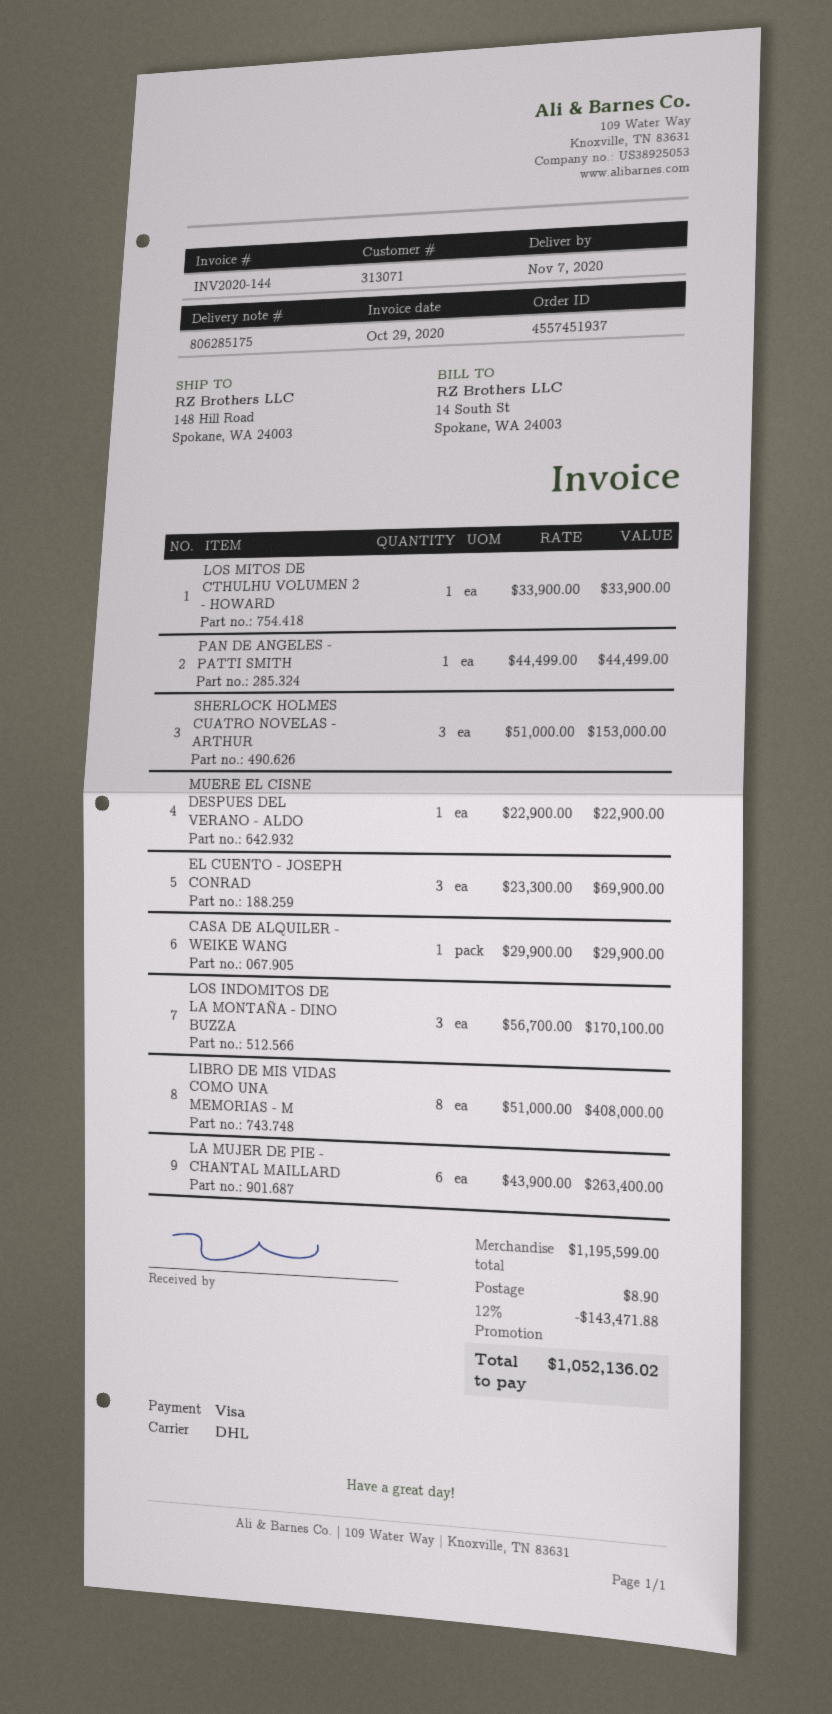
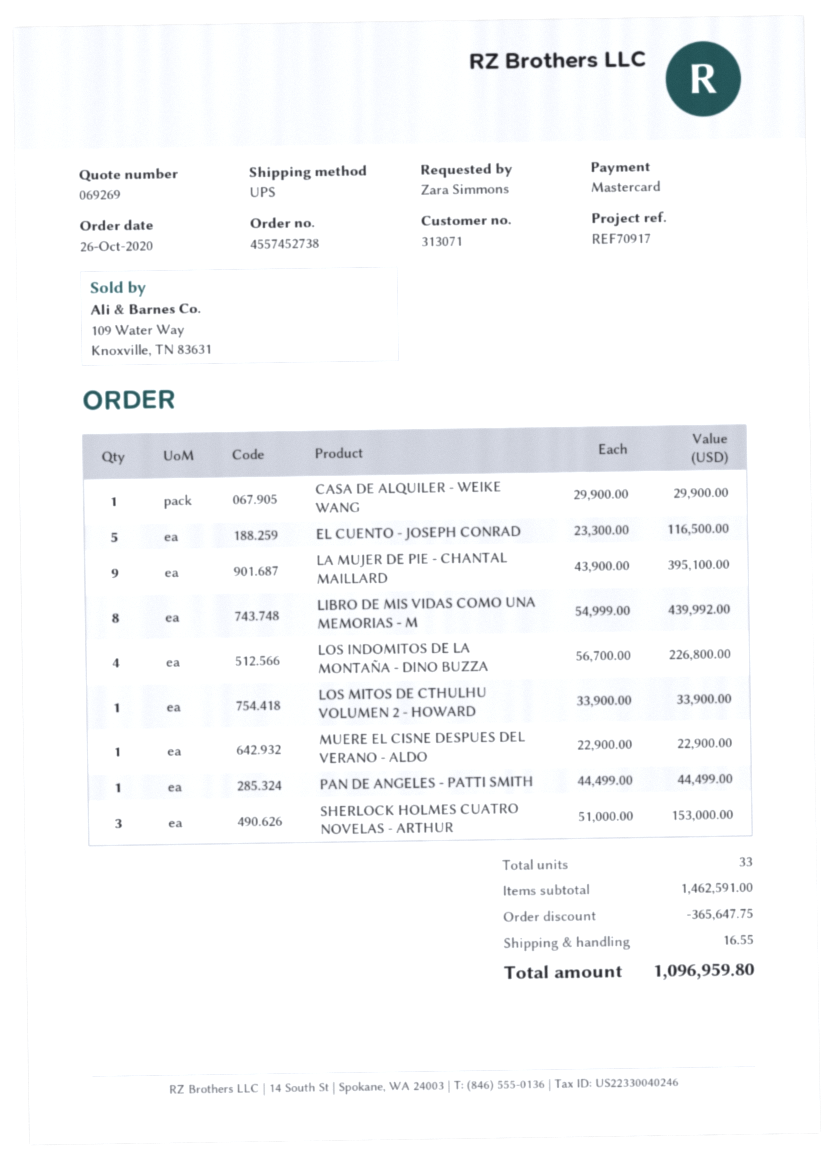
order number: 4557451937 -> 4557452738
payment method: Visa -> Mastercard
shipping method: DHL -> UPS
EL CUENTO - JOSEPH CONRAD: 3 x 23300.00 = 69900.00 -> 5 x 23300.00 = 116500.00
LOS INDOMITOS DE LA MONTAÑA - DINO BUZZA: 3 x 56700.00 = 170100.00 -> 4 x 56700.00 = 226800.00
LIBRO DE MIS VIDAS COMO UNA MEMORIAS - M: 8 x 51000.00 = 408000.00 -> 8 x 54999.00 = 439992.00
LA MUJER DE PIE - CHANTAL MAILLARD: 6 x 43900.00 = 263400.00 -> 9 x 43900.00 = 395100.00
subtotal: 1195599.00 -> 1462591.00
discount: 143471.88 -> 365647.75
shipping: 8.90 -> 16.55
total: 1052136.02 -> 1096959.80

